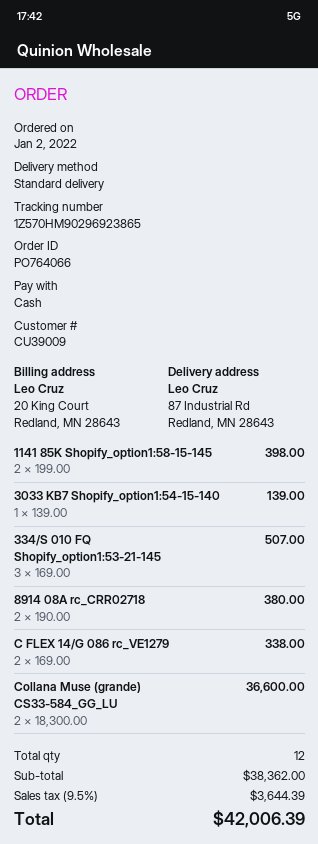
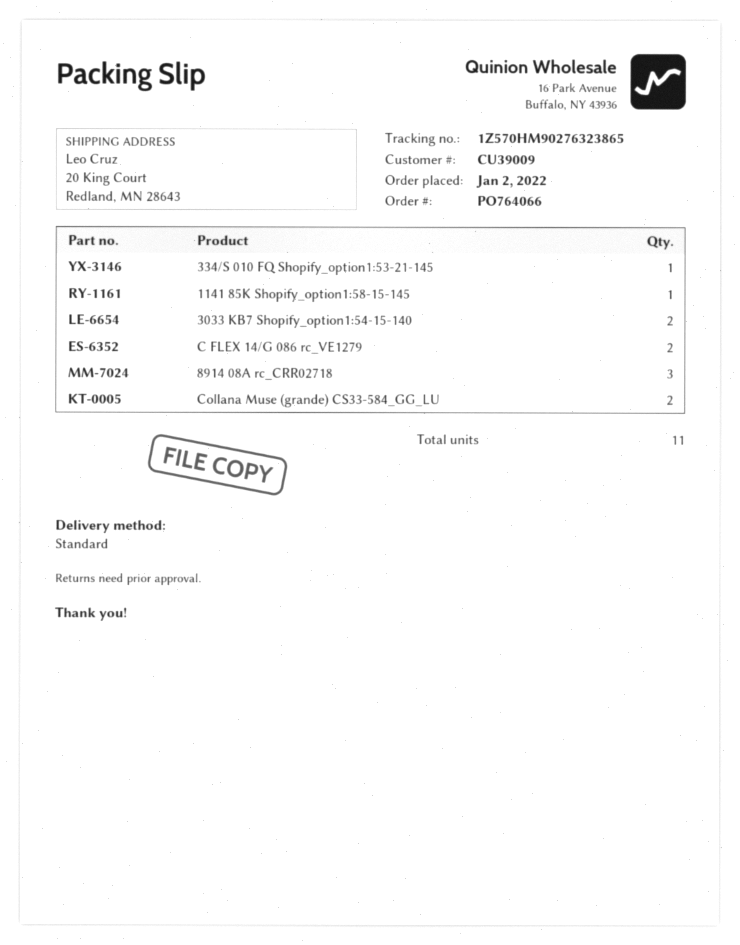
tracking number: 1Z570HM90296923865 -> 1Z570HM90276323865
ship to: 87 Industrial Rd, Redland, MN 28643 -> 20 King Court, Redland, MN 28643
1141 85K Shopify_option1:58-15-145: 2 -> 1
3033 KB7 Shopify_option1:54-15-140: 1 -> 2
334/S 010 FQ Shopify_option1:53-21-145: 3 -> 1
8914 08A rc_CRR02718: 2 -> 3
total quantity: 12 -> 11

